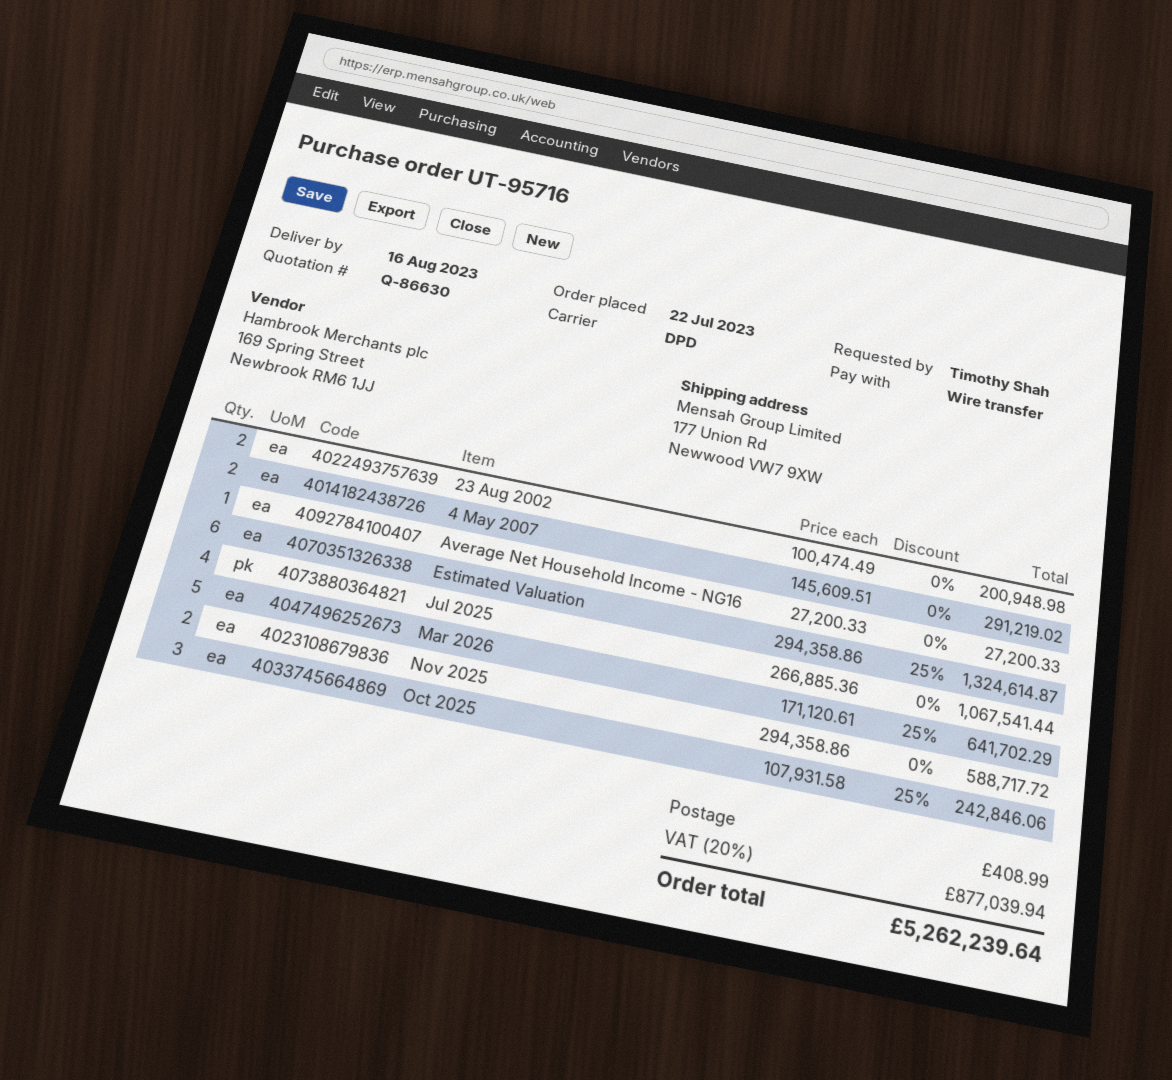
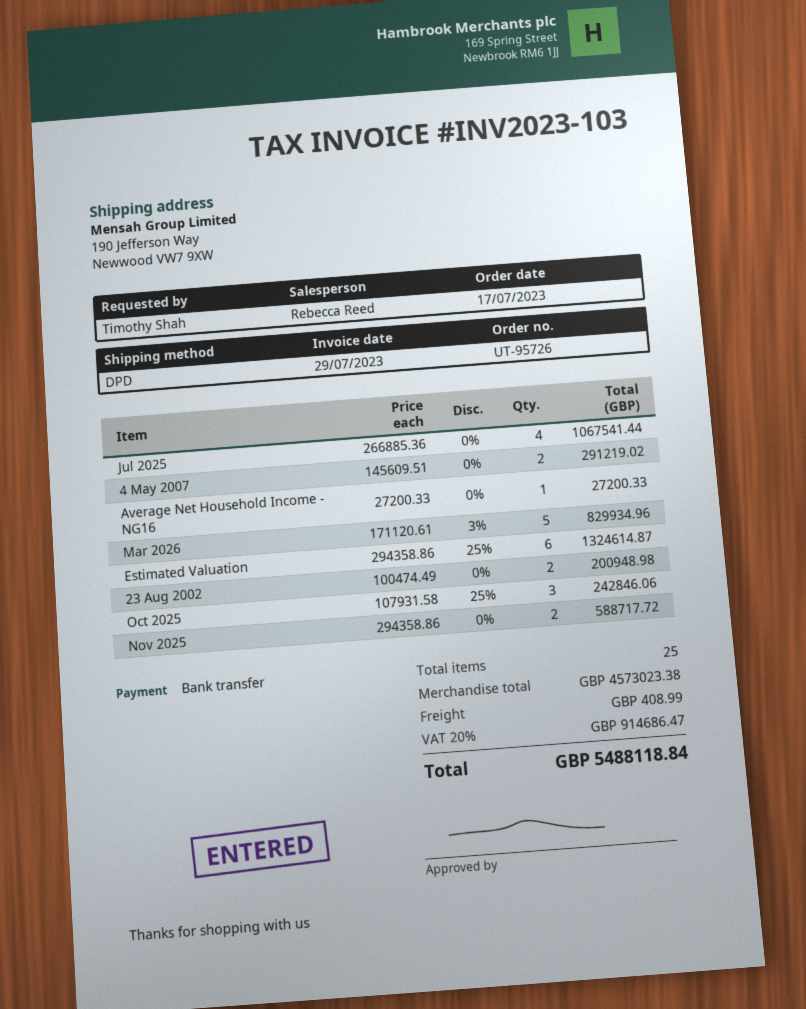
order number: UT-95716 -> UT-95726
order date: 2023-07-22 -> 2023-07-17
ship to: 177 Union Rd, Newwood VW7 9XW -> 190 Jefferson Way, Newwood VW7 9XW
Mar 2026: 5 x 171120.61 - 25% = 641702.29 -> 5 x 171120.61 - 3% = 829934.96
tax: 20% = 877039.94 -> 20% = 914686.47
total: 5262239.64 -> 5488118.84

